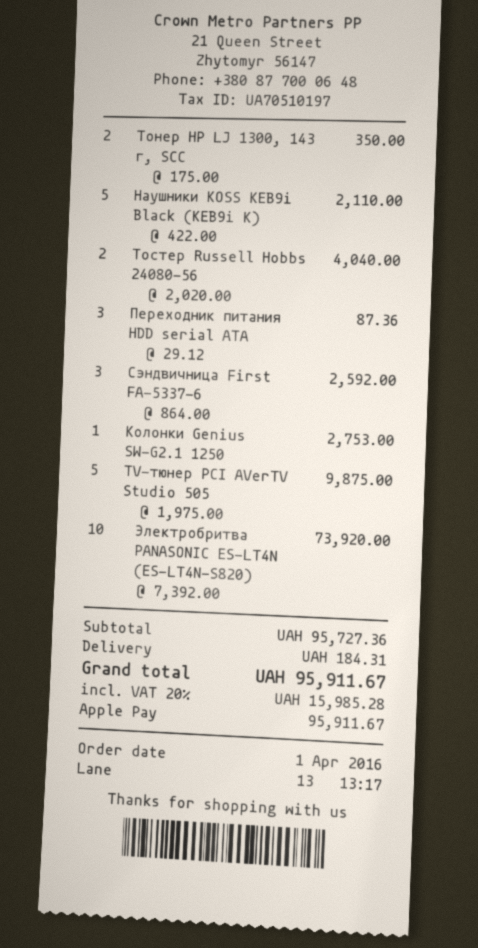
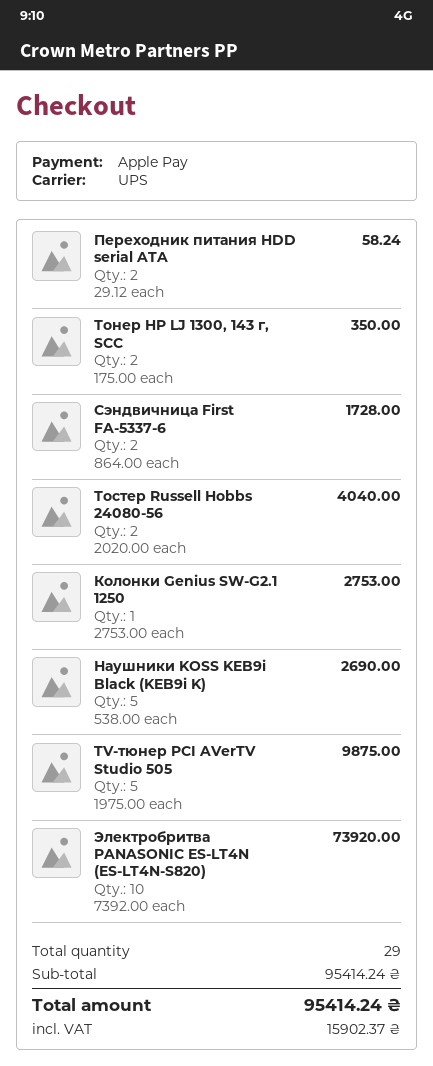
Наушники KOSS KEB9i Black (KEB9i K): 5 x 422.00 = 2110.00 -> 5 x 538.00 = 2690.00
Переходник питания HDD serial ATA: 3 x 29.12 = 87.36 -> 2 x 29.12 = 58.24
Сэндвичница First FA-5337-6: 3 x 864.00 = 2592.00 -> 2 x 864.00 = 1728.00
subtotal: 95727.36 -> 95414.24
shipping: 184.31 -> none
tax: 15985.28 -> 15902.37
total: 95911.67 -> 95414.24

